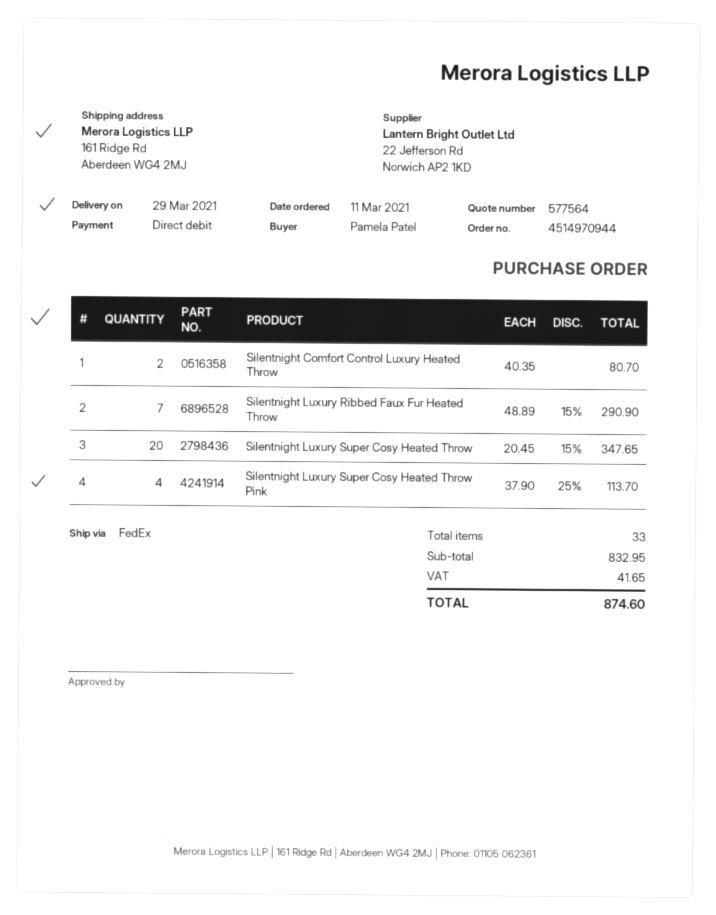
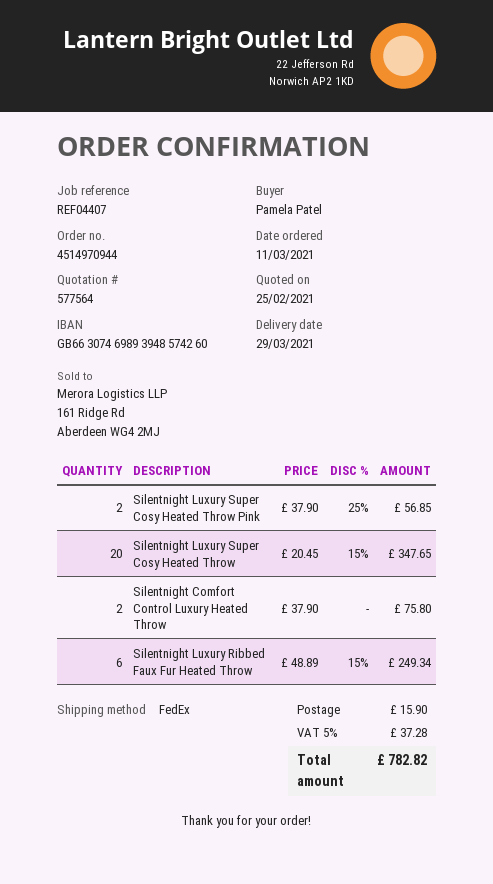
Silentnight Comfort Control Luxury Heated Throw: 2 x 40.35 = 80.70 -> 2 x 37.90 = 75.80
Silentnight Luxury Ribbed Faux Fur Heated Throw: 7 x 48.89 - 15% = 290.90 -> 6 x 48.89 - 15% = 249.34
Silentnight Luxury Super Cosy Heated Throw Pink: 4 x 37.90 - 25% = 113.70 -> 2 x 37.90 - 25% = 56.85
shipping: none -> 15.90
tax: 41.65 -> 37.28
total: 874.60 -> 782.82

